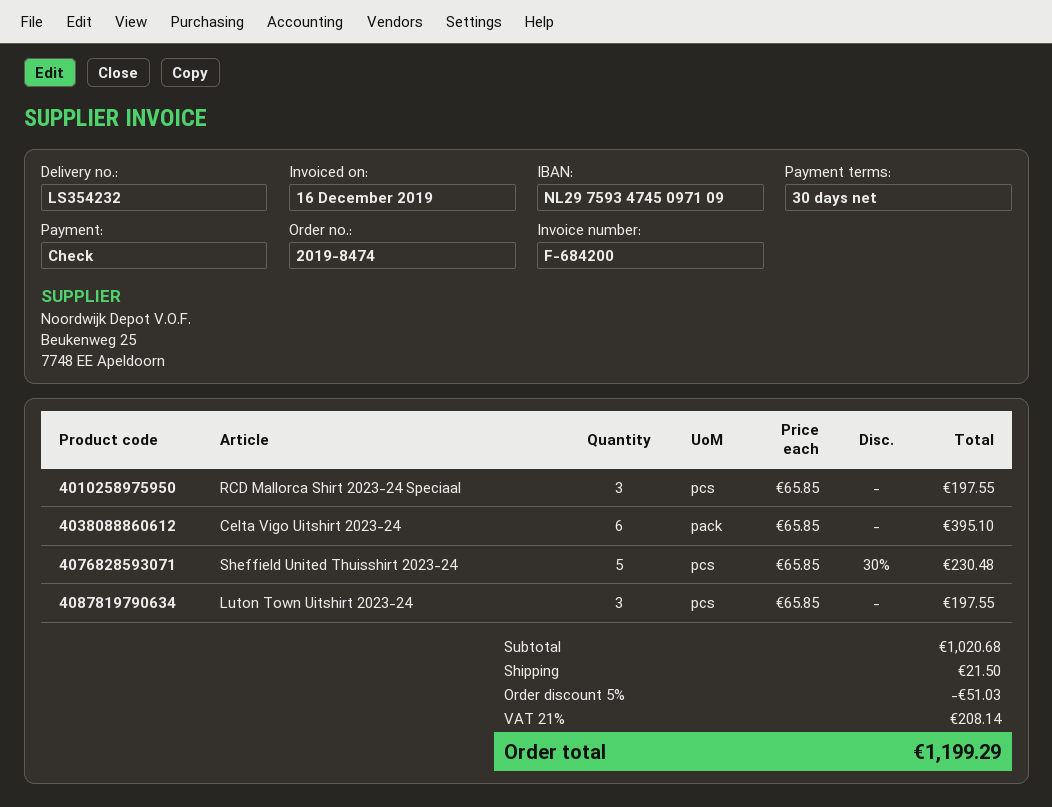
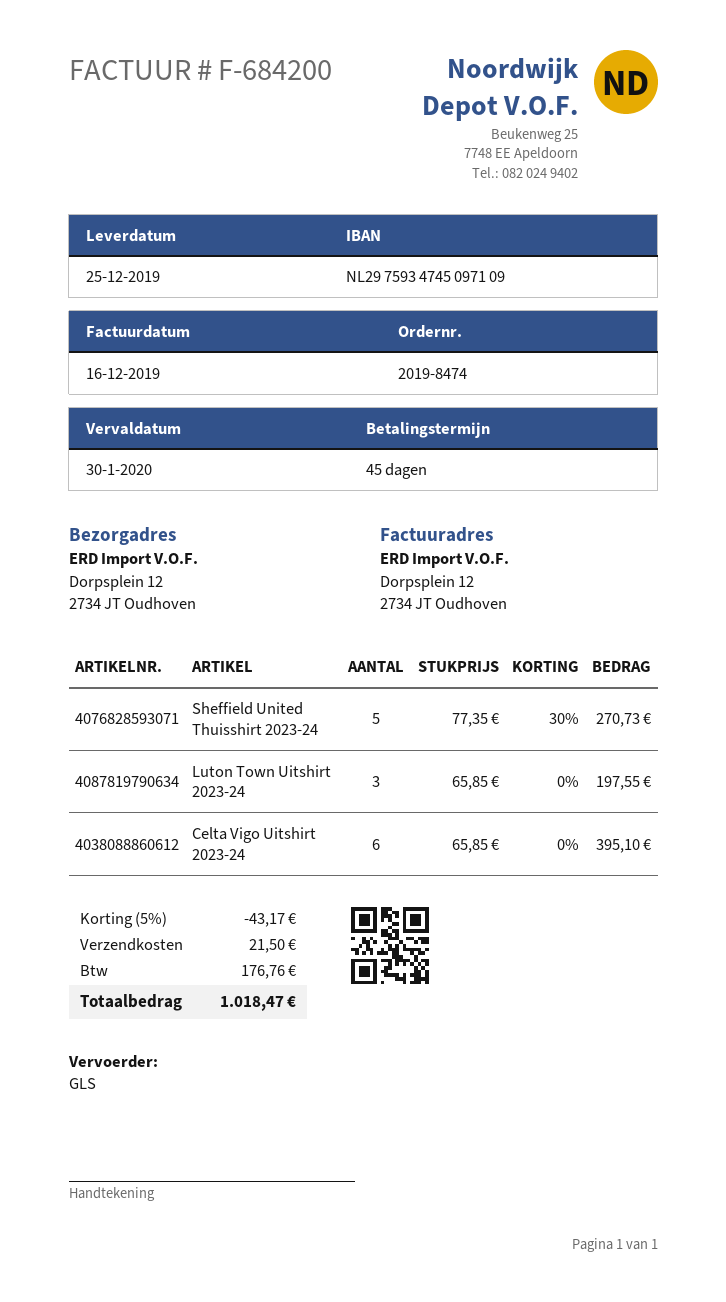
payment terms: 30 days -> 45 days
RCD Mallorca Shirt 2023-24 Speciaal: 3 x 65.85 = 197.55 -> none
Sheffield United Thuisshirt 2023-24: 5 x 65.85 - 30% = 230.48 -> 5 x 77.35 - 30% = 270.73
discount: 5% = 51.03 -> 5% = 43.17
tax: 208.14 -> 176.76
total: 1199.29 -> 1018.47

